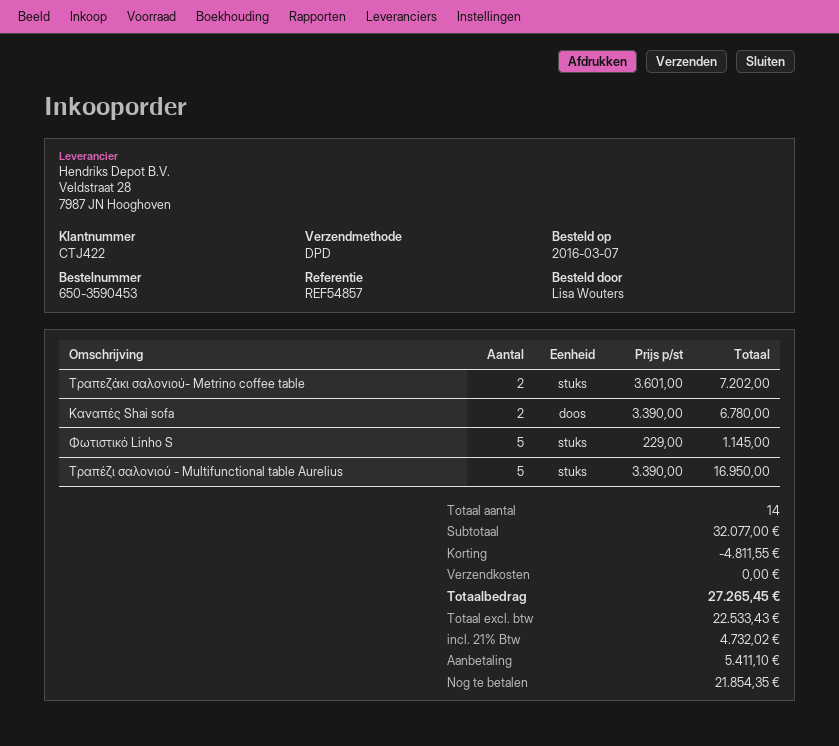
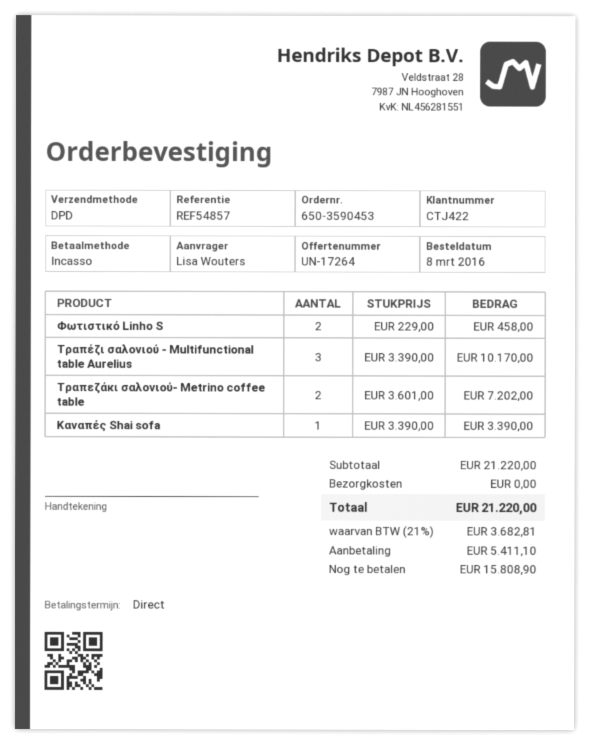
order date: 2016-03-07 -> 2016-03-08
Καναπές Shai sofa: 2 x 3390.00 = 6780.00 -> 1 x 3390.00 = 3390.00
Φωτιστικό Linho S: 5 x 229.00 = 1145.00 -> 2 x 229.00 = 458.00
Τραπέζι σαλονιού - Μultifunctional table Aurelius: 5 x 3390.00 = 16950.00 -> 3 x 3390.00 = 10170.00
subtotal: 32077.00 -> 21220.00
discount: 4811.55 -> none
tax: 21% = 4732.02 -> 21% = 3682.81
total: 27265.45 -> 21220.00
balance: 21854.35 -> 15808.90

